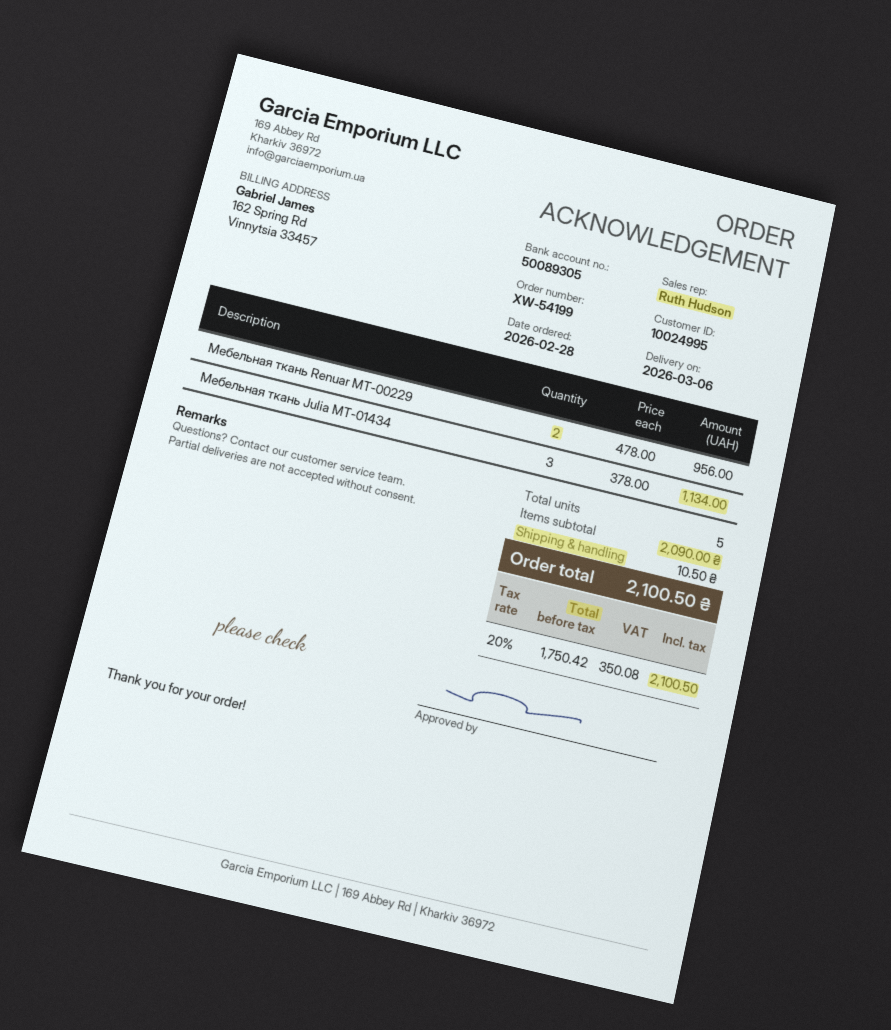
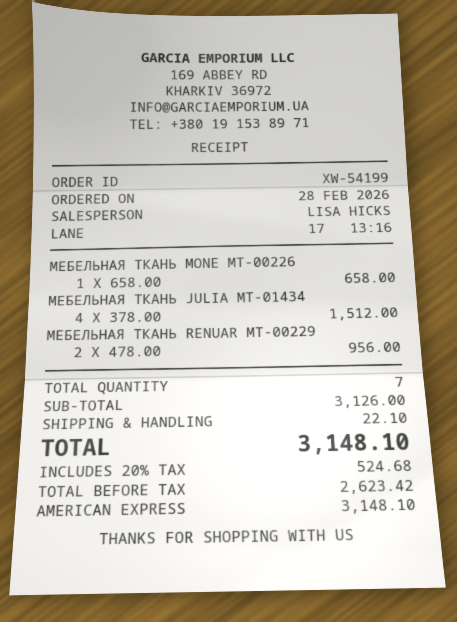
sales rep: Ruth Hudson -> LISA HICKS
Мебельная ткань Julia MT-01434: 3 x 378.00 = 1134.00 -> 4 x 378.00 = 1512.00
МЕБЕЛЬНАЯ ТКАНЬ MONE MT-00226: none -> 1 x 658.00 = 658.00
total quantity: 5 -> 7
subtotal: 2090.00 -> 3126.00
shipping: 10.50 -> 22.10
net: 1750.42 -> 2623.42
tax: 20% = 350.08 -> 20% = 524.68
total: 2100.50 -> 3148.10

